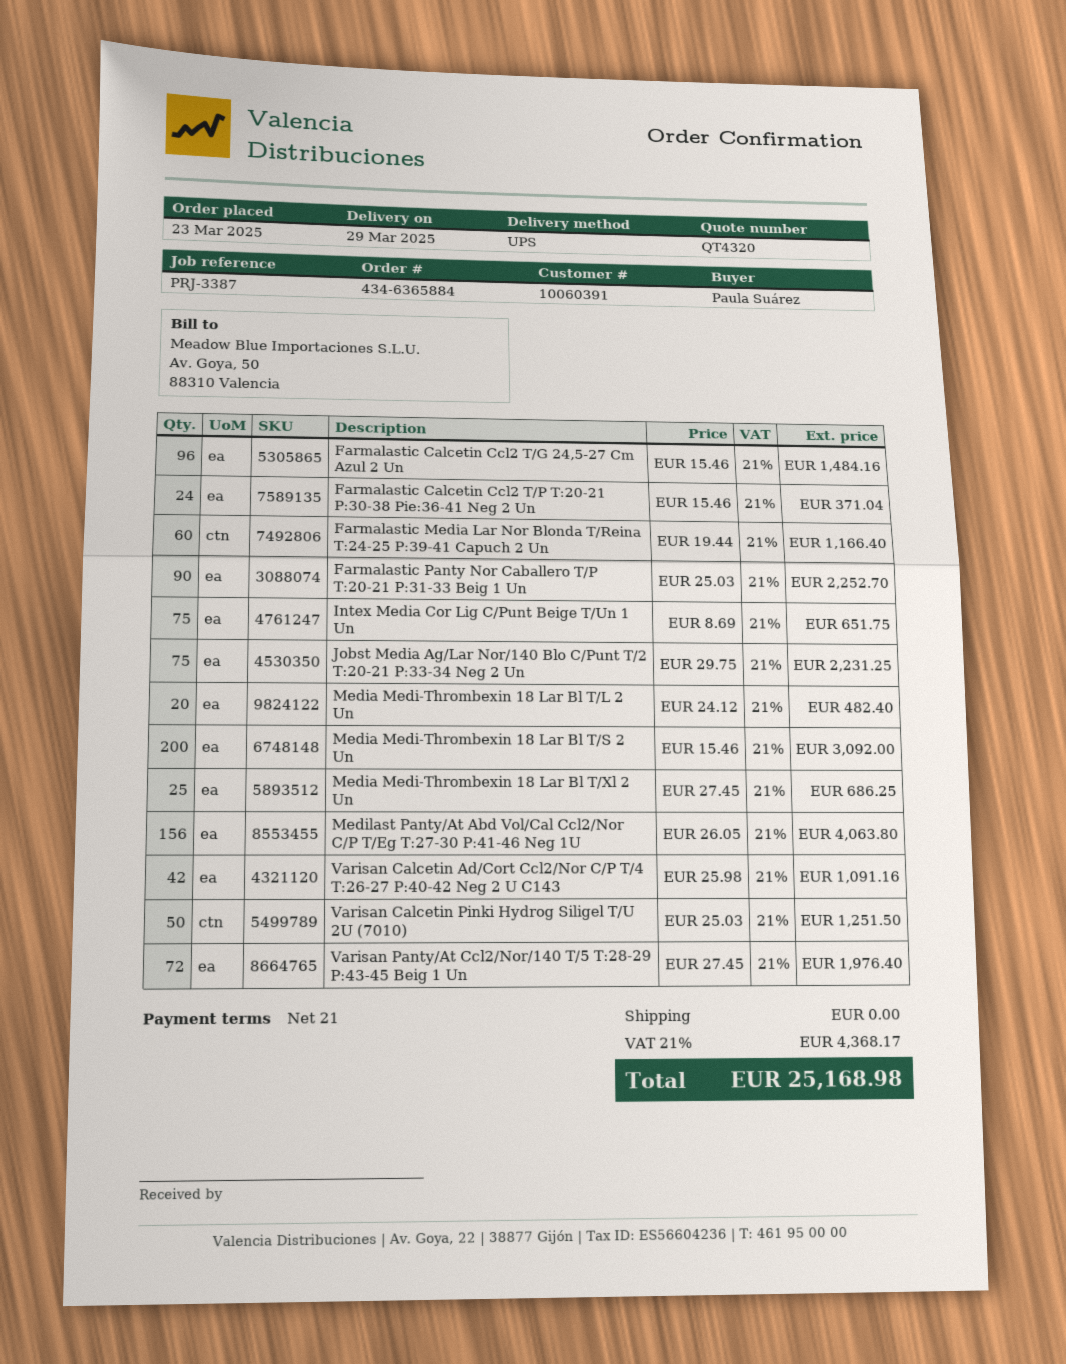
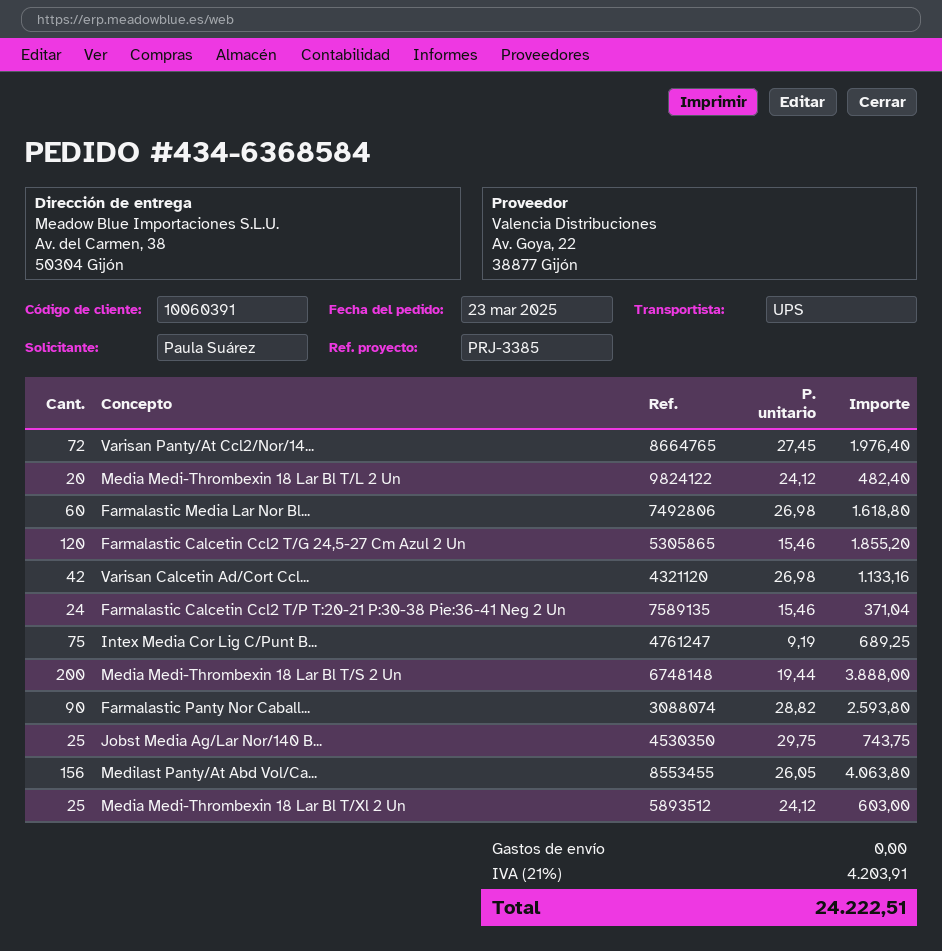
order number: 434-6365884 -> 434-6368584
reference: PRJ-3387 -> PRJ-3385
Farmalastic Calcetin Ccl2 T/G 24,5-27 Cm Azul 2 Un: 96 x 15.46 = 1484.16 -> 120 x 15.46 = 1855.20
Farmalastic Media Lar Nor Blonda T/Reina T:24-25 P:39-41 Capuch 2 Un: 60 x 19.44 = 1166.40 -> 60 x 26.98 = 1618.80
Farmalastic Panty Nor Caballero T/P T:20-21 P:31-33 Beig 1 Un: 90 x 25.03 = 2252.70 -> 90 x 28.82 = 2593.80
Intex Media Cor Lig C/Punt Beige T/Un 1 Un: 75 x 8.69 = 651.75 -> 75 x 9.19 = 689.25
Jobst Media Ag/Lar Nor/140 Blo C/Punt T/2 T:20-21 P:33-34 Neg 2 Un: 75 x 29.75 = 2231.25 -> 25 x 29.75 = 743.75
Media Medi-Thrombexin 18 Lar Bl T/S 2 Un: 200 x 15.46 = 3092.00 -> 200 x 19.44 = 3888.00
Media Medi-Thrombexin 18 Lar Bl T/Xl 2 Un: 25 x 27.45 = 686.25 -> 25 x 24.12 = 603.00
Varisan Calcetin Ad/Cort Ccl2/Nor C/P T/4 T:26-27 P:40-42 Neg 2 U C143: 42 x 25.98 = 1091.16 -> 42 x 26.98 = 1133.16
Varisan Calcetin Pinki Hydrog Siligel T/U 2U (7010): 50 x 25.03 = 1251.50 -> none
tax: 21% = 4368.17 -> 21% = 4203.91
total: 25168.98 -> 24222.51

